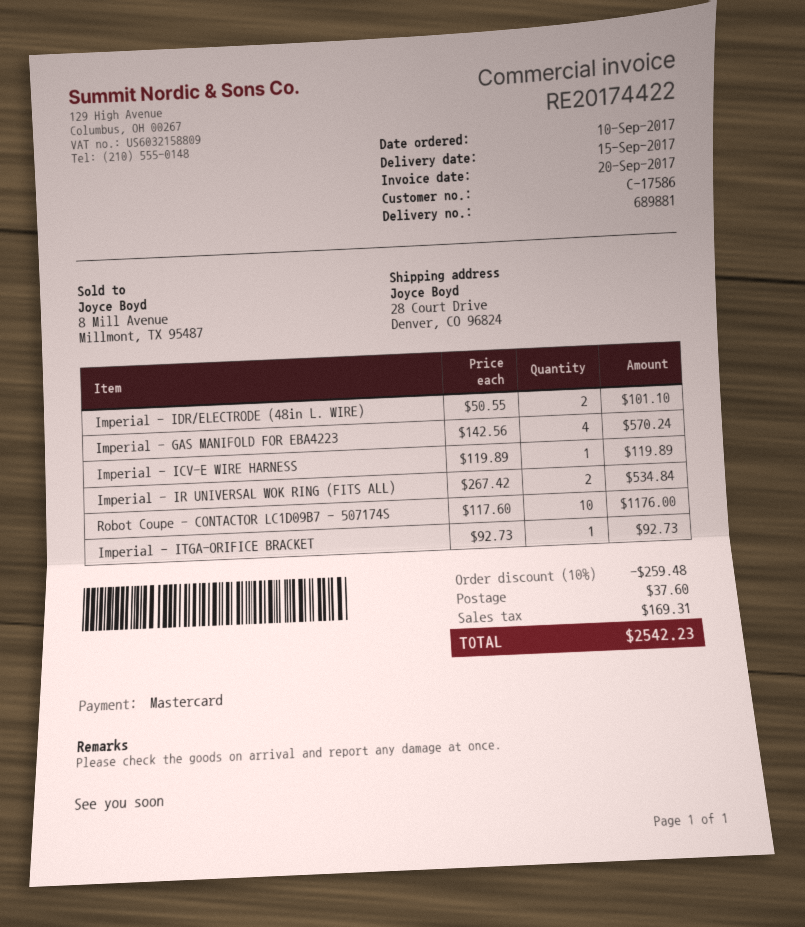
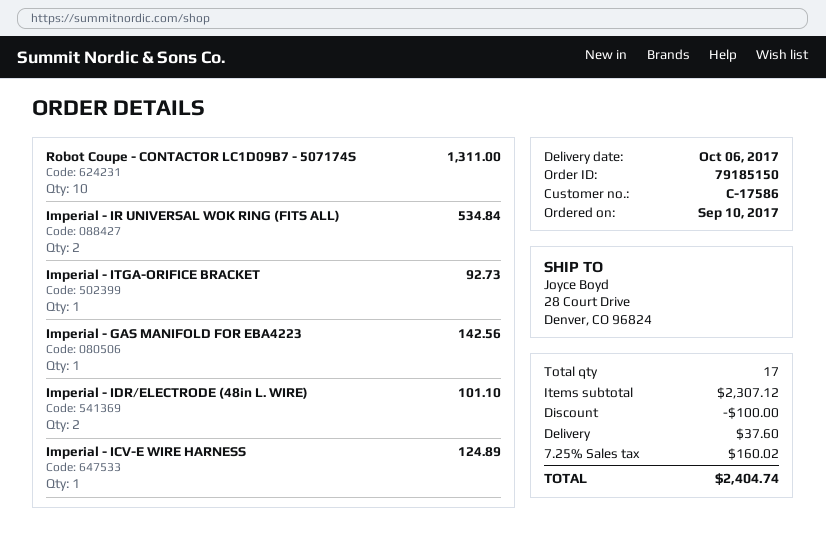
delivery date: 2017-09-15 -> 2017-10-06
Imperial - GAS MANIFOLD FOR EBA4223: 4 for 570.24 -> 1 for 142.56
Imperial - ICV-E WIRE HARNESS: 1 for 119.89 -> 1 for 124.89
Robot Coupe - CONTACTOR LC1D09B7 - 507174S: 10 for 1176.00 -> 10 for 1311.00
discount: 259.48 -> 100.00
tax: 169.31 -> 160.02
total: 2542.23 -> 2404.74

